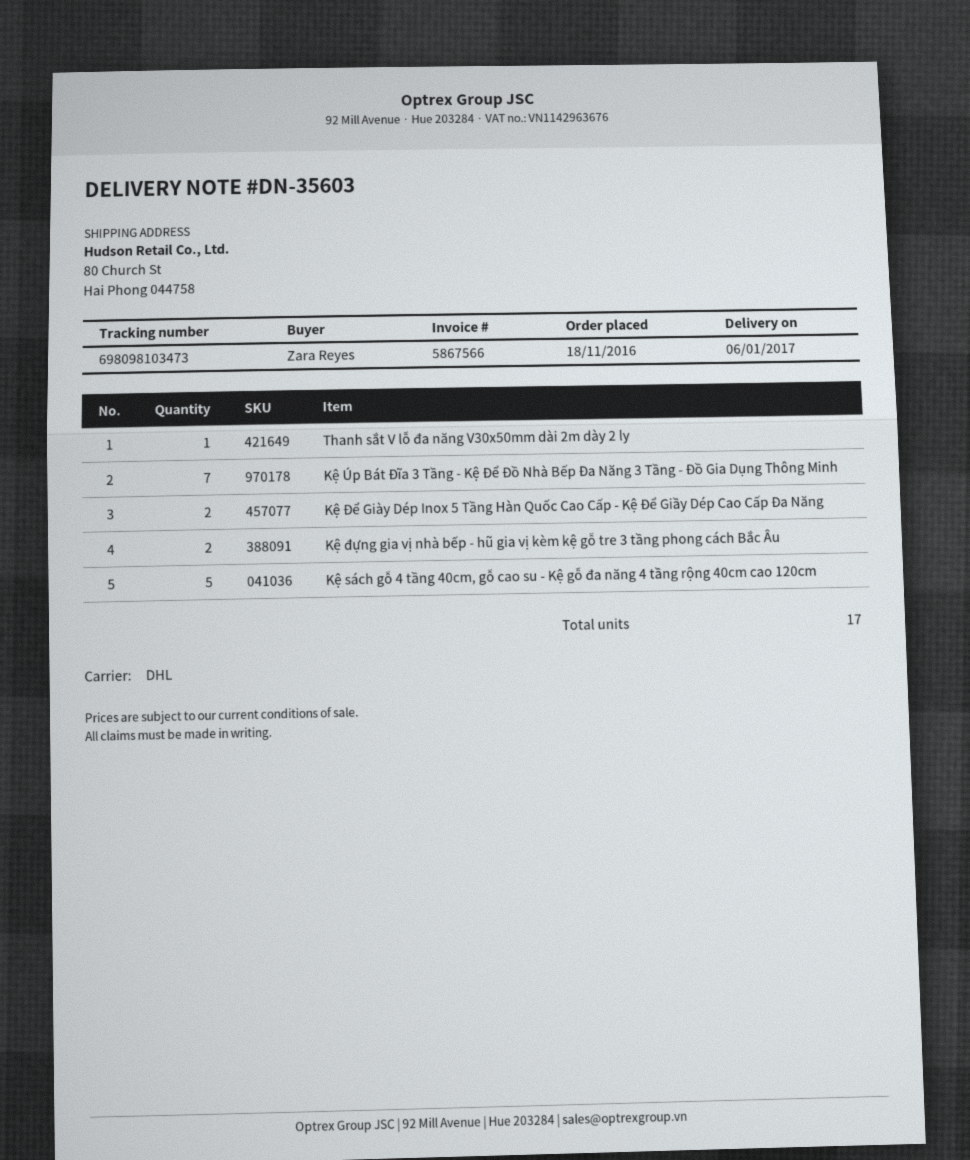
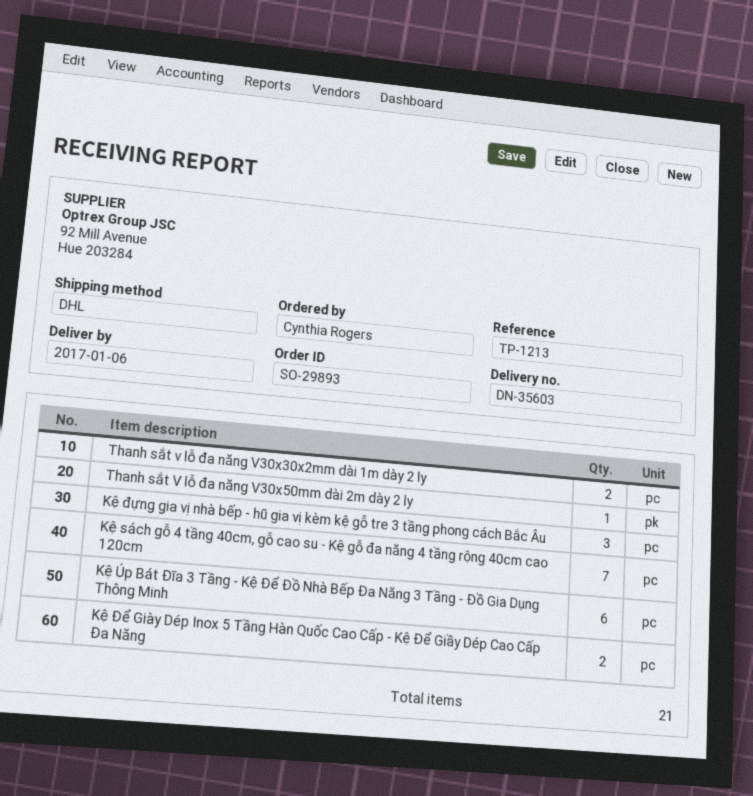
ordered by: Zara Reyes -> Cynthia Rogers
Kệ Úp Bát Đĩa 3 Tầng - Kệ Để Đồ Nhà Bếp Đa Năng 3 Tầng - Đồ Gia Dụng Thông Minh: 7 -> 6
Kệ đựng gia vị nhà bếp - hũ gia vị kèm kệ gỗ tre 3 tầng phong cách Bắc Âu: 2 -> 3
Kệ sách gỗ 4 tầng 40cm, gỗ cao su - Kệ gỗ đa năng 4 tầng rộng 40cm cao 120cm: 5 -> 7
Thanh sắt v lỗ đa năng V30x30x2mm dài 1m dày 2 ly: none -> 2
total quantity: 17 -> 21

